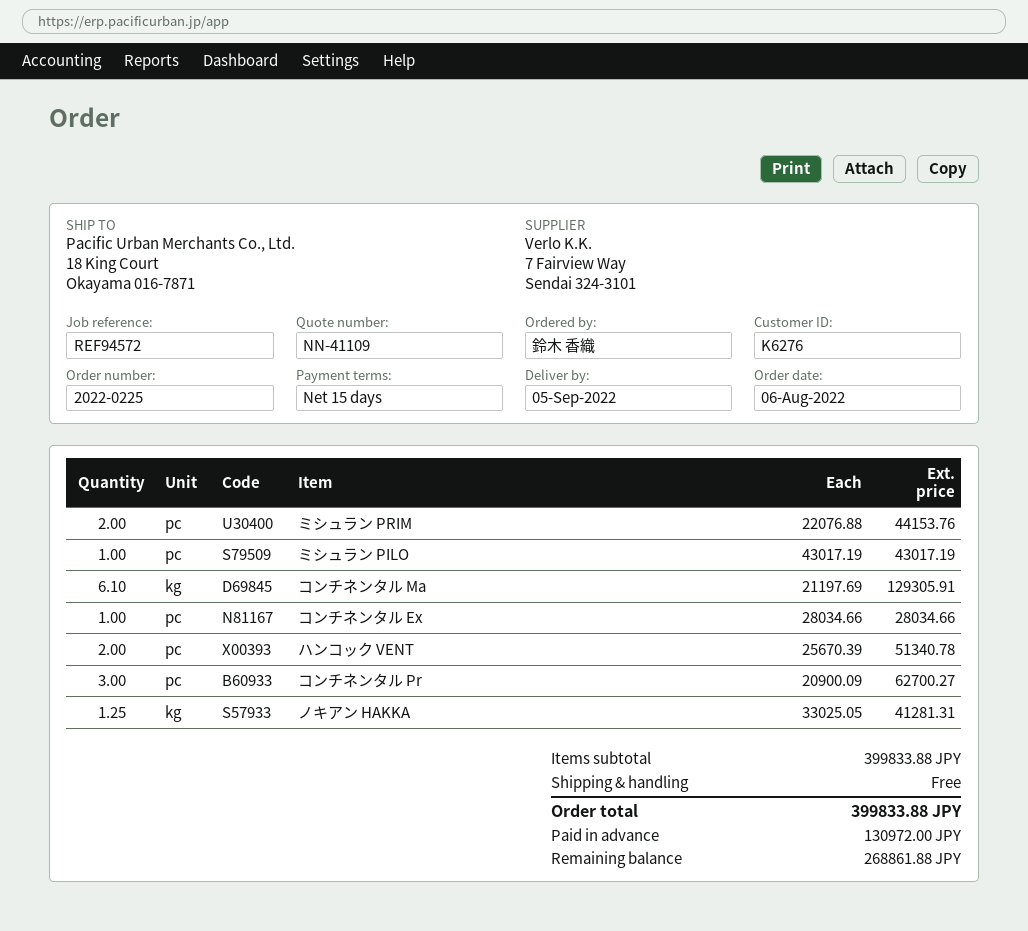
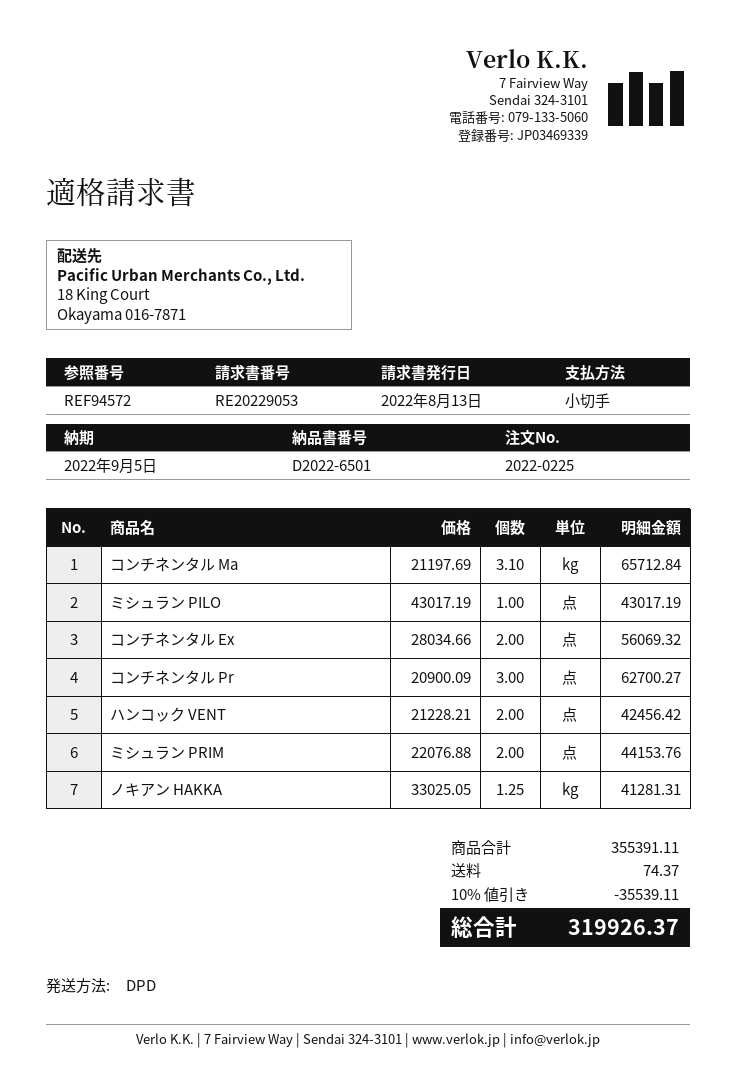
コンチネンタル Ma: 6.1 x 21197.69 = 129305.91 -> 3.1 x 21197.69 = 65712.84
コンチネンタル Ex: 1 x 28034.66 = 28034.66 -> 2 x 28034.66 = 56069.32
ハンコック VENT: 2 x 25670.39 = 51340.78 -> 2 x 21228.21 = 42456.42
subtotal: 399833.88 -> 355391.11
discount: none -> 10% = 35539.11
shipping: 0.00 -> 74.37
total: 399833.88 -> 319926.37

